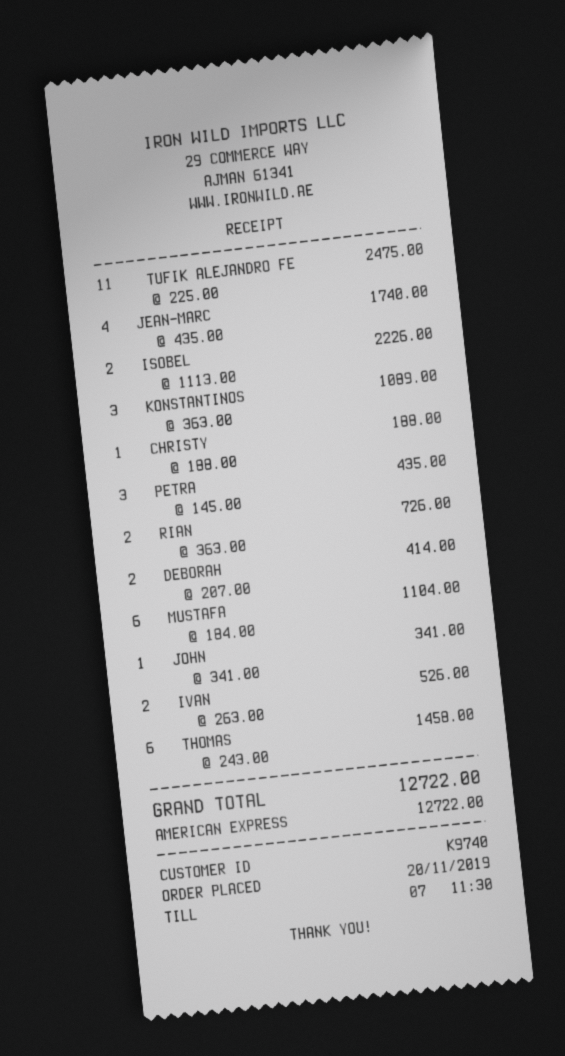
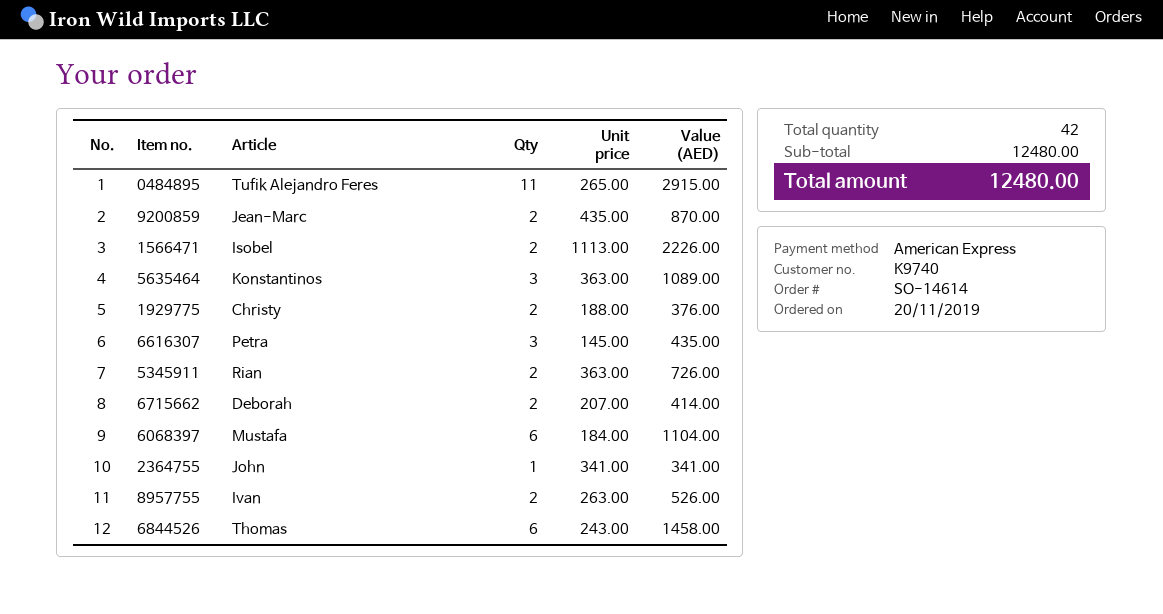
TUFIK ALEJANDRO FE: 11 x 225.00 = 2475.00 -> 11 x 265.00 = 2915.00
JEAN-MARC: 4 x 435.00 = 1740.00 -> 2 x 435.00 = 870.00
CHRISTY: 1 x 188.00 = 188.00 -> 2 x 188.00 = 376.00
total: 12722.00 -> 12480.00

